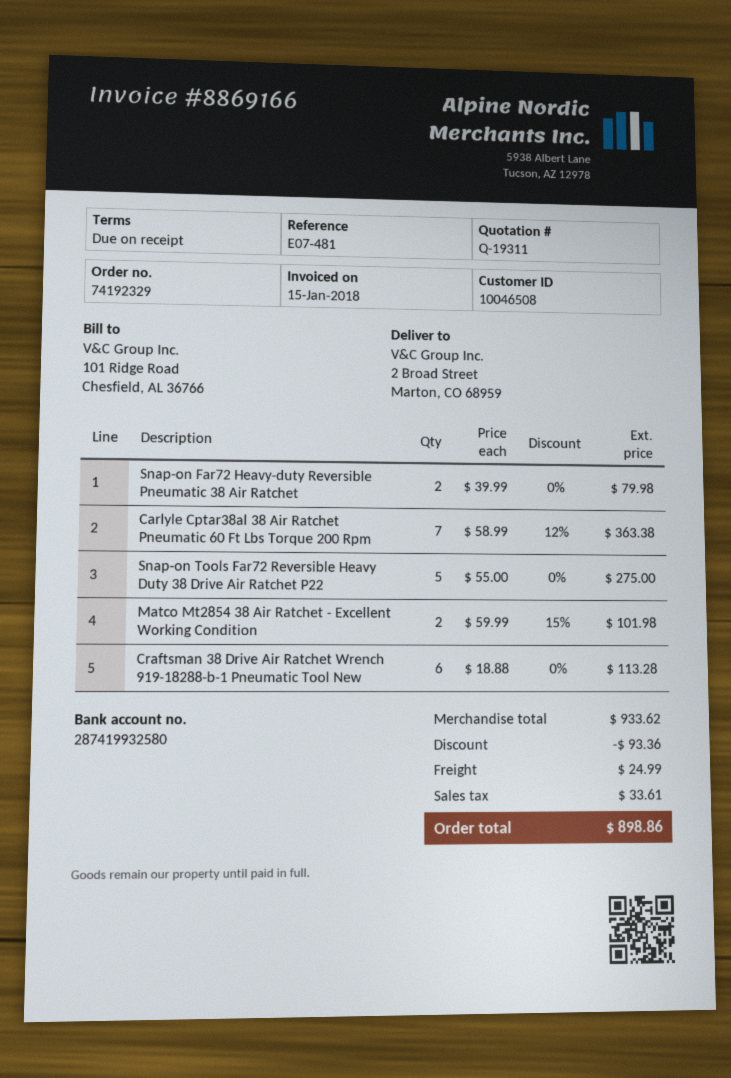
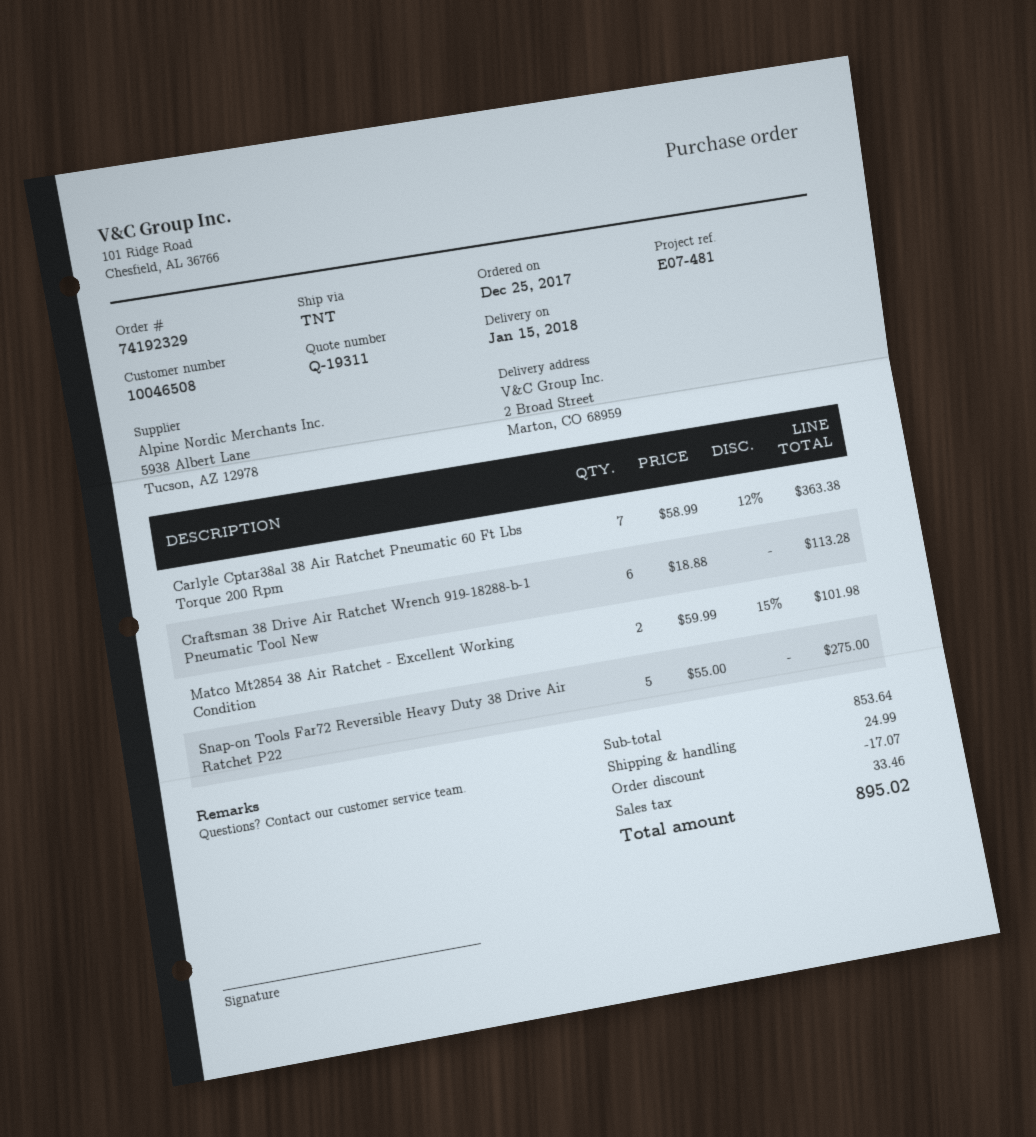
Snap-on Far72 Heavy-duty Reversible Pneumatic 38 Air Ratchet: 2 x 39.99 = 79.98 -> none
subtotal: 933.62 -> 853.64
discount: 93.36 -> 17.07
tax: 33.61 -> 33.46
total: 898.86 -> 895.02

